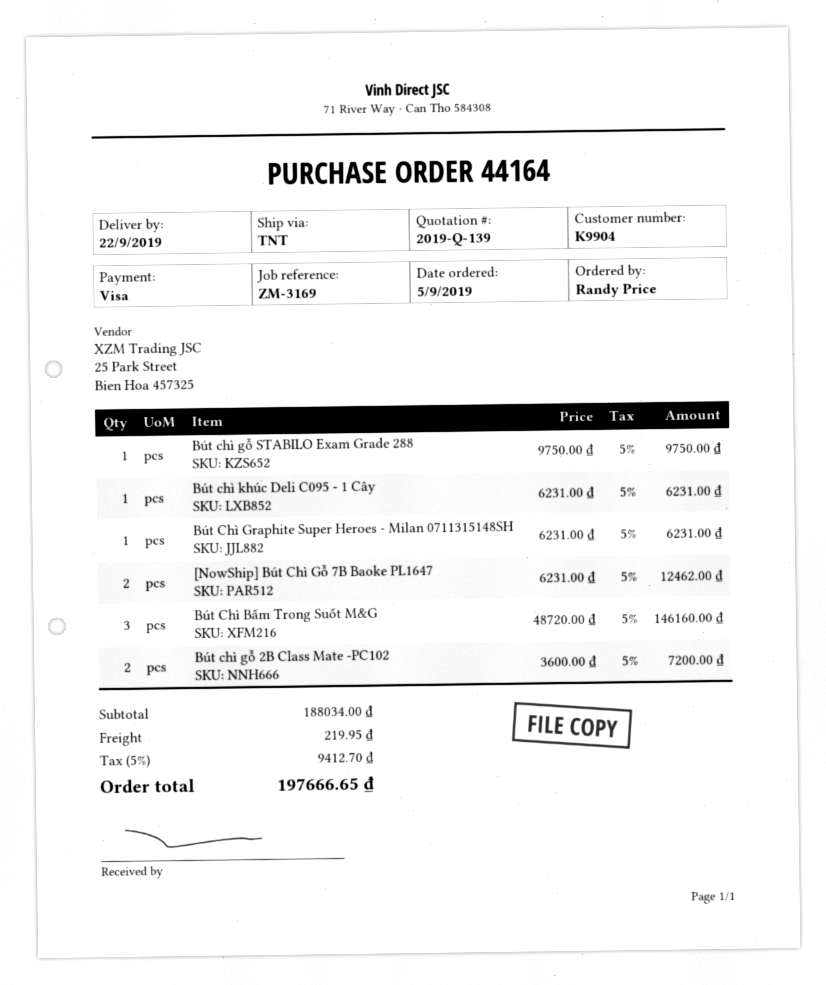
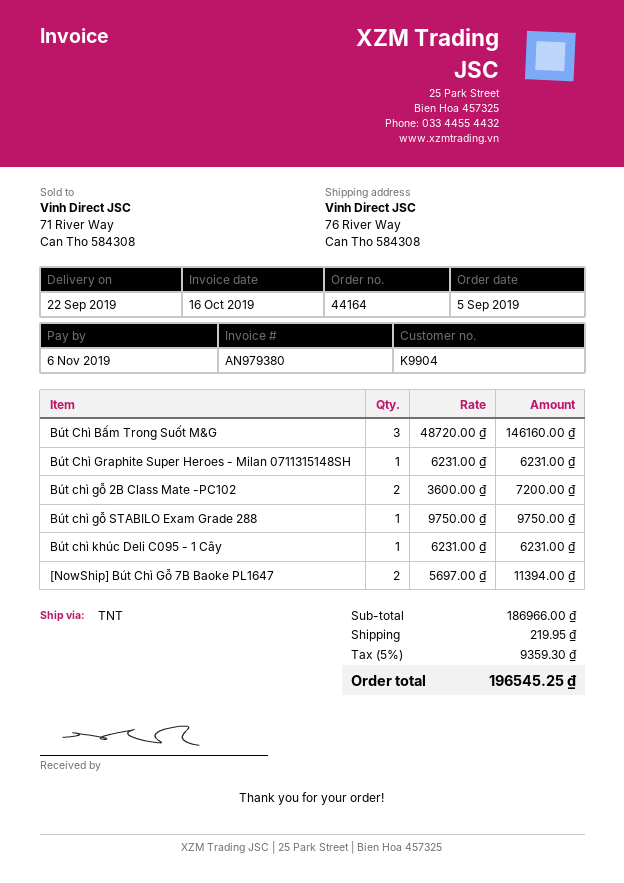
[NowShip] Bút Chì Gỗ 7B Baoke PL1647: 2 x 6231.00 = 12462.00 -> 2 x 5697.00 = 11394.00
subtotal: 188034.00 -> 186966.00
tax: 5% = 9412.70 -> 5% = 9359.30
total: 197666.65 -> 196545.25

